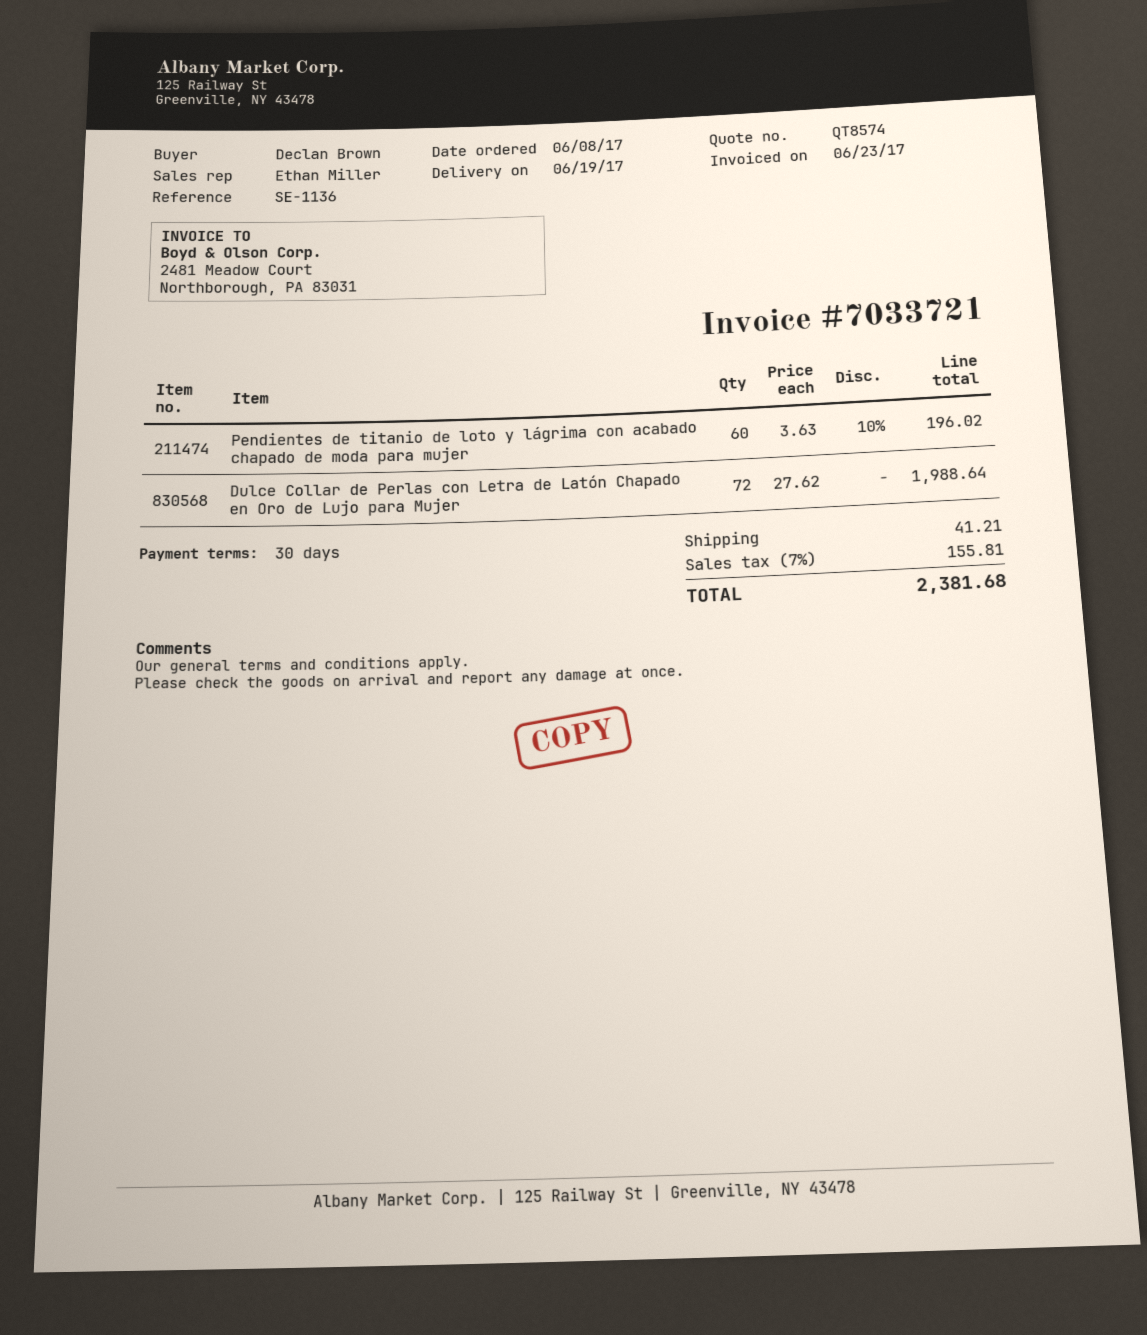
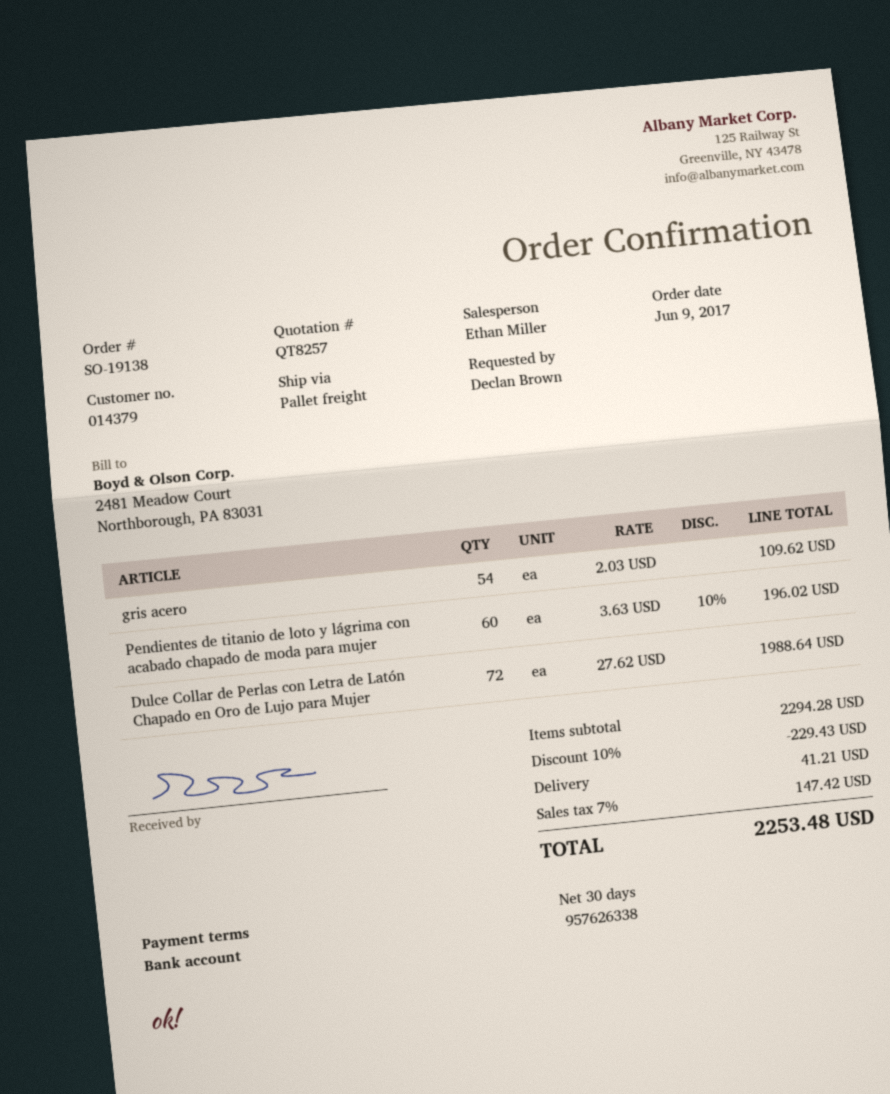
quote number: QT8574 -> QT8257
order date: 2017-06-08 -> 2017-06-09
gris acero: none -> 54 x 2.03 = 109.62
discount: none -> 10% = 229.43
tax: 7% = 155.81 -> 7% = 147.42
total: 2381.68 -> 2253.48

